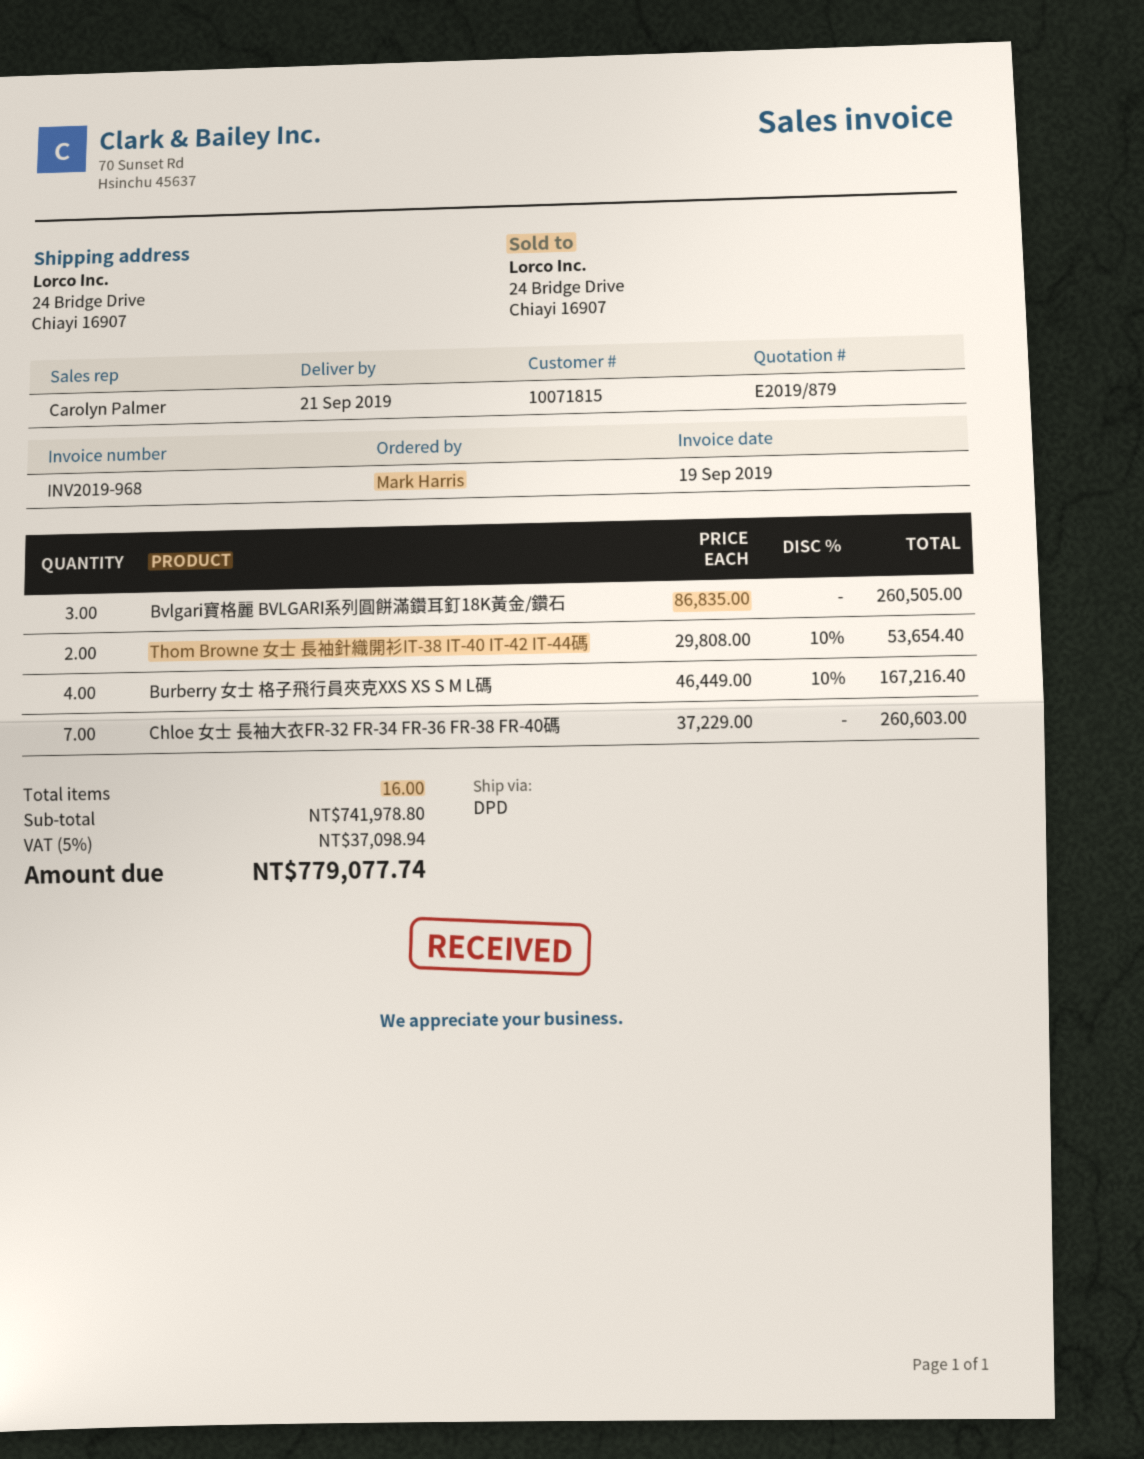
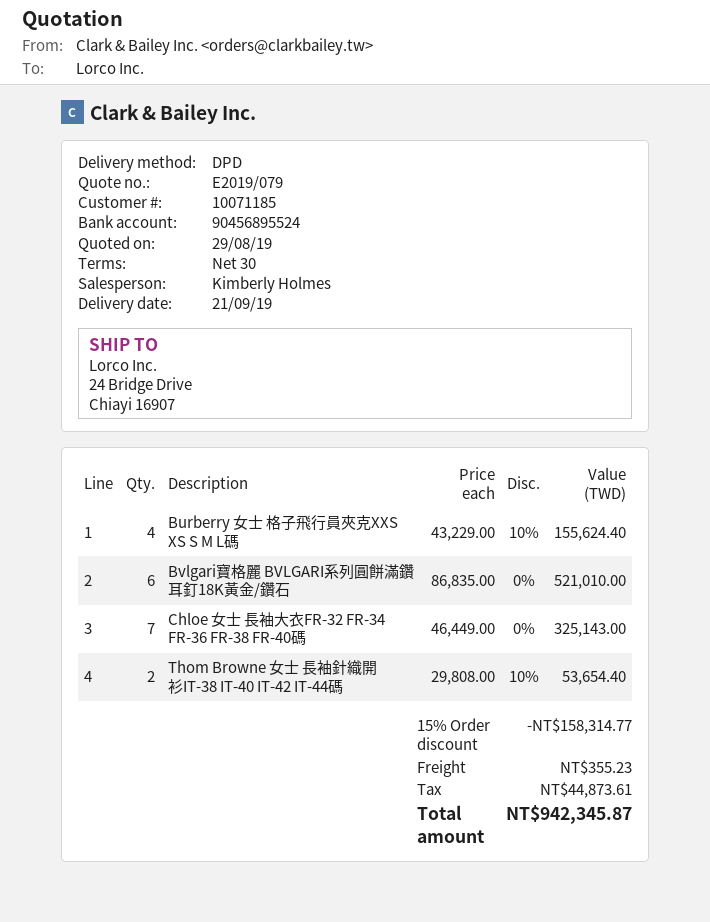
quote number: E2019/879 -> E2019/079
customer number: 10071815 -> 10071185
sales rep: Carolyn Palmer -> Kimberly Holmes
Bvlgari寶格麗 BVLGARI系列圓餅滿鑽耳釘18K黃金/鑽石: 3 x 86835.00 = 260505.00 -> 6 x 86835.00 = 521010.00
Burberry 女士 格子飛行員夾克XXS XS S M L碼: 4 x 46449.00 - 10% = 167216.40 -> 4 x 43229.00 - 10% = 155624.40
Chloe 女士 長袖大衣FR-32 FR-34 FR-36 FR-38 FR-40碼: 7 x 37229.00 = 260603.00 -> 7 x 46449.00 = 325143.00
discount: none -> 15% = 158314.77
shipping: none -> 355.23
tax: 37098.94 -> 44873.61
total: 779077.74 -> 942345.87

